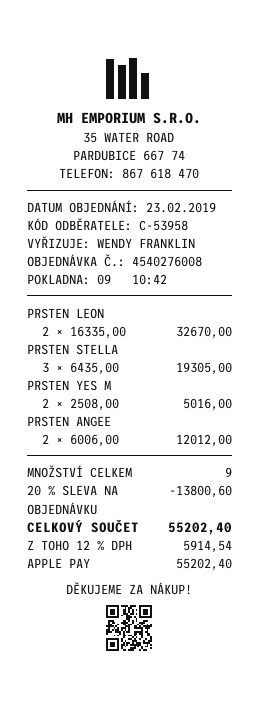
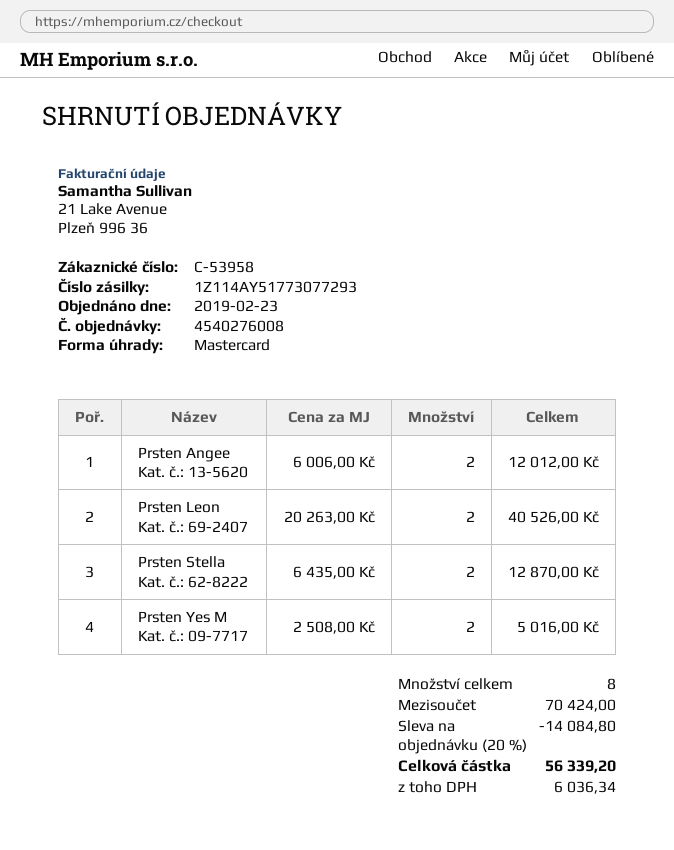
payment method: Apple Pay -> Mastercard
PRSTEN LEON: 2 x 16335.00 = 32670.00 -> 2 x 20263.00 = 40526.00
PRSTEN STELLA: 3 x 6435.00 = 19305.00 -> 2 x 6435.00 = 12870.00
total quantity: 9 -> 8
discount: 20% = 13800.60 -> 20% = 14084.80
tax: 5914.54 -> 6036.34
total: 55202.40 -> 56339.20

